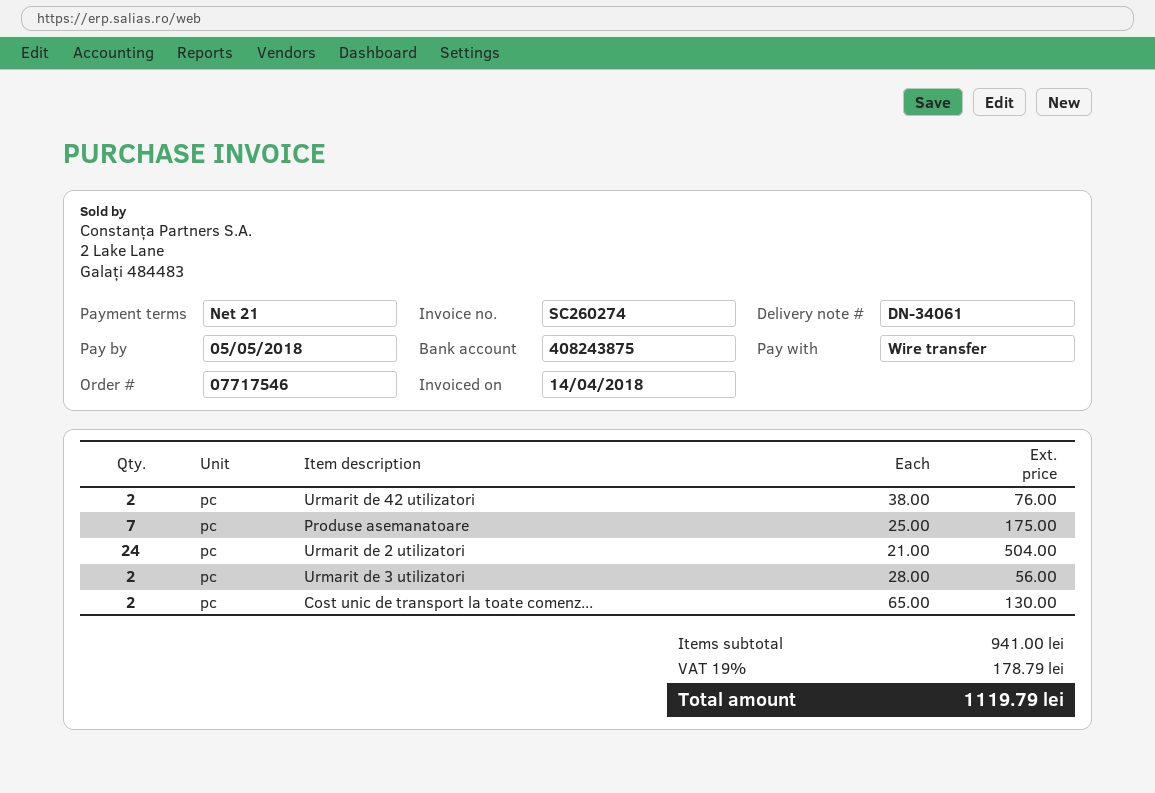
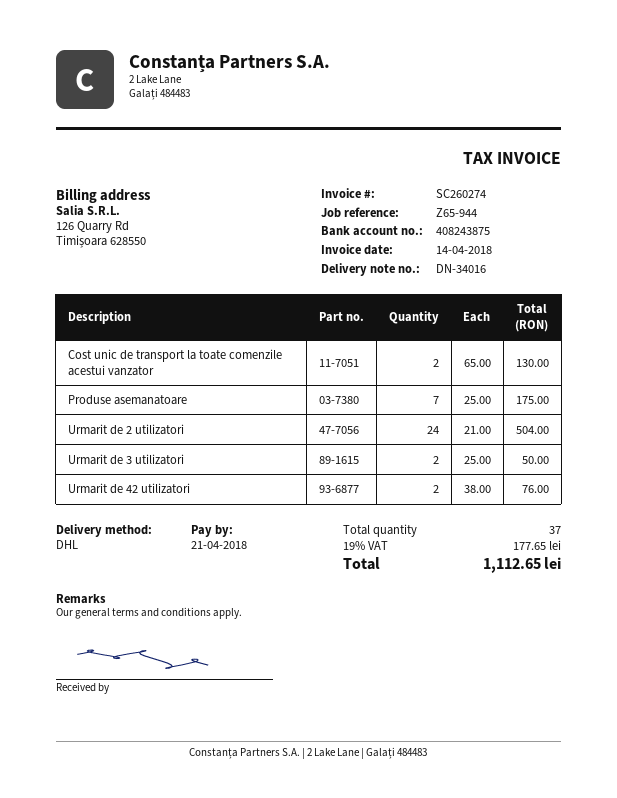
delivery note number: DN-34061 -> DN-34016
due date: 2018-05-05 -> 2018-04-21
Urmarit de 3 utilizatori: 2 x 28.00 = 56.00 -> 2 x 25.00 = 50.00
tax: 19% = 178.79 -> 19% = 177.65
total: 1119.79 -> 1112.65

